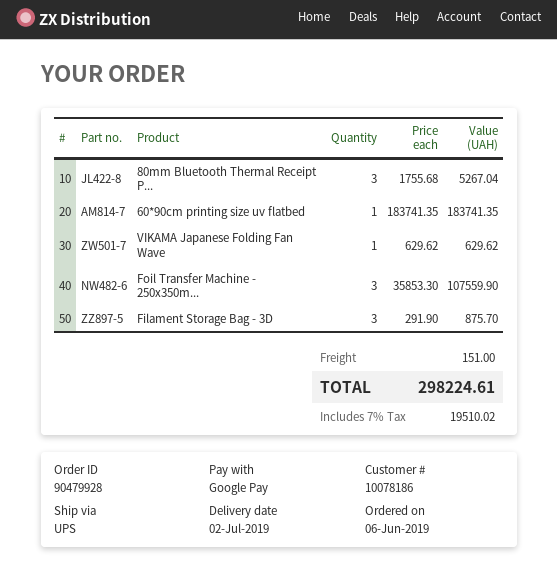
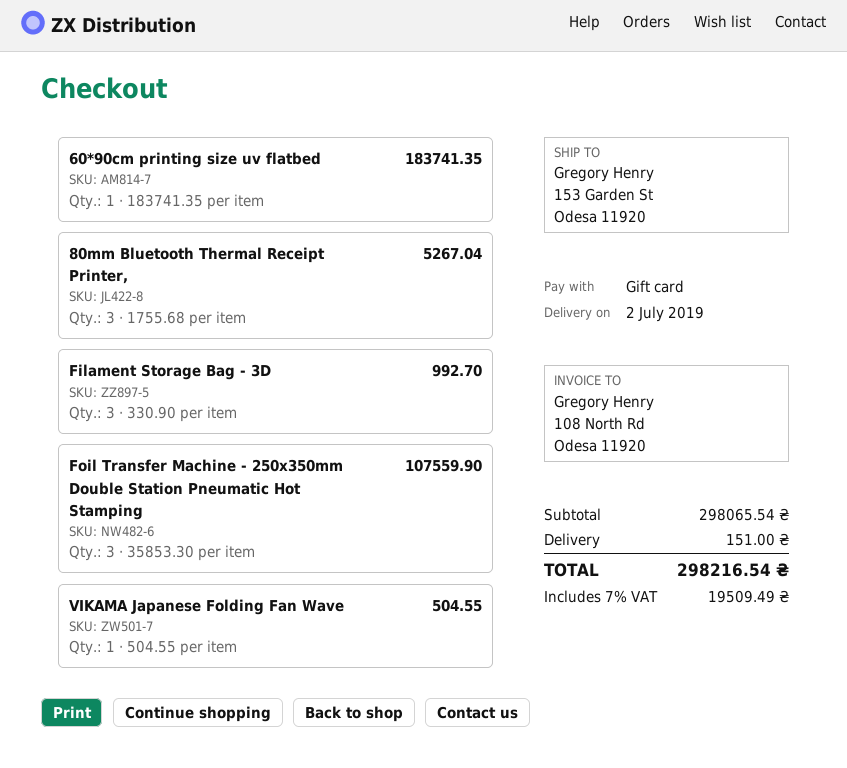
payment method: Google Pay -> gift card
VIKAMA Japanese Folding Fan Wave: 1 x 629.62 = 629.62 -> 1 x 504.55 = 504.55
Filament Storage Bag - 3D: 3 x 291.90 = 875.70 -> 3 x 330.90 = 992.70
tax: 7% = 19510.02 -> 7% = 19509.49
total: 298224.61 -> 298216.54

